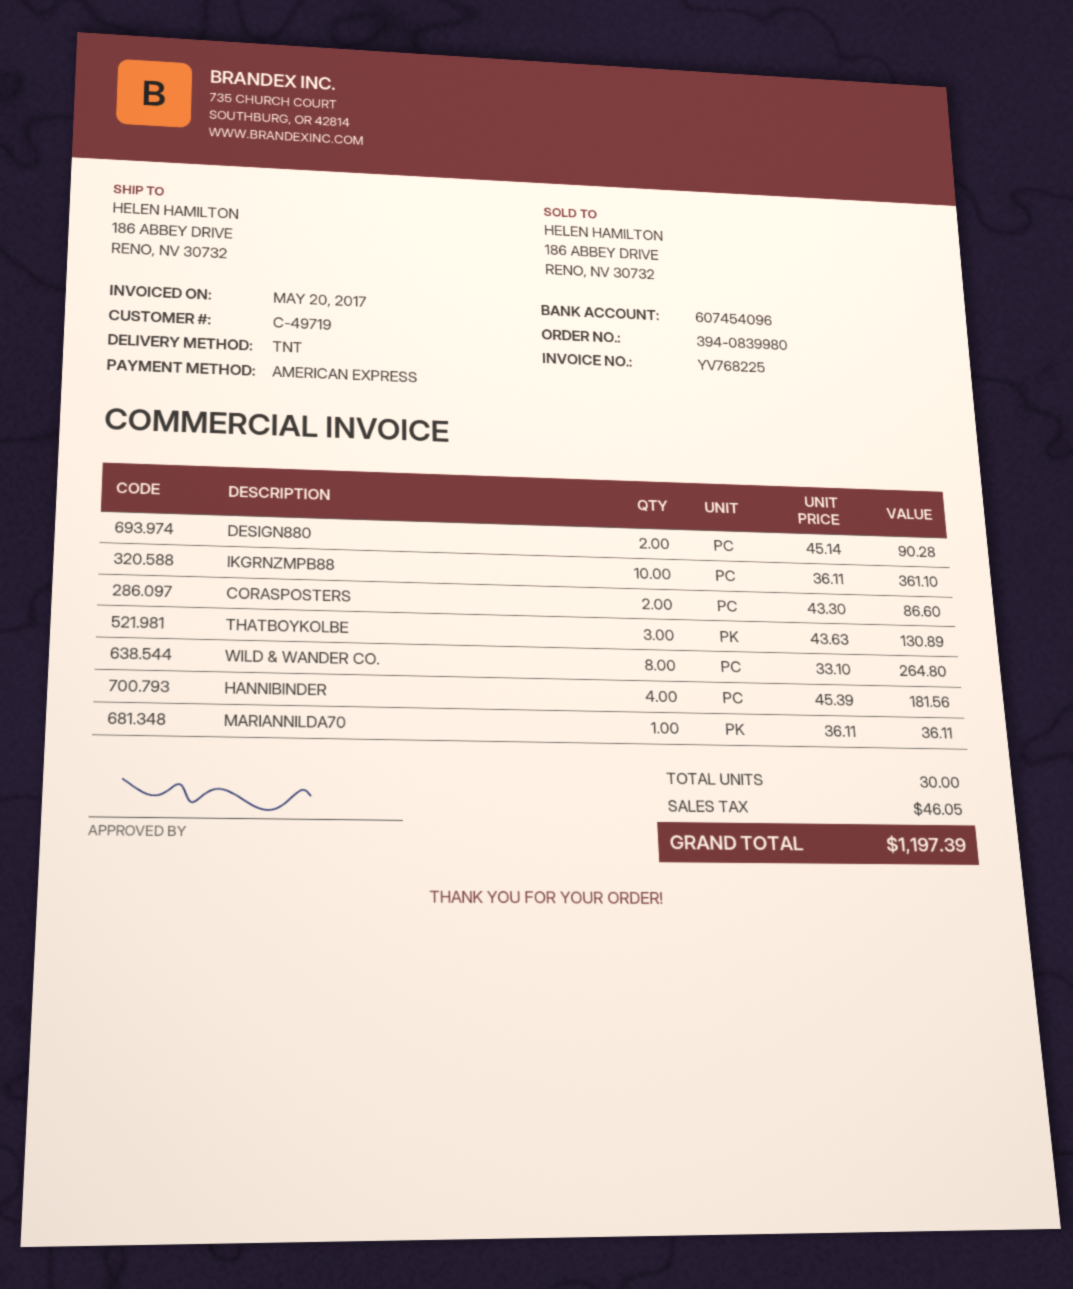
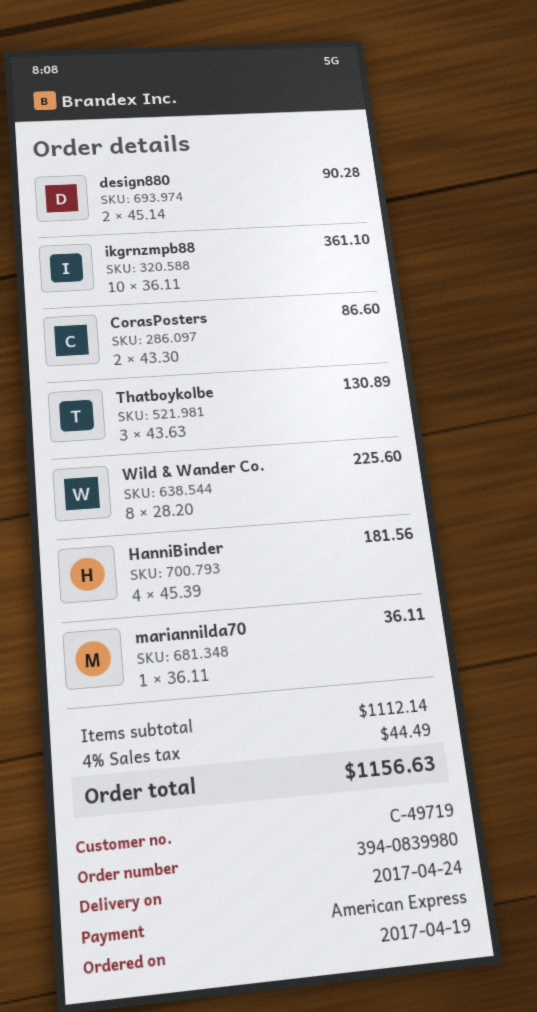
WILD & WANDER CO.: 8 x 33.10 = 264.80 -> 8 x 28.20 = 225.60
tax: 46.05 -> 44.49
total: 1197.39 -> 1156.63

